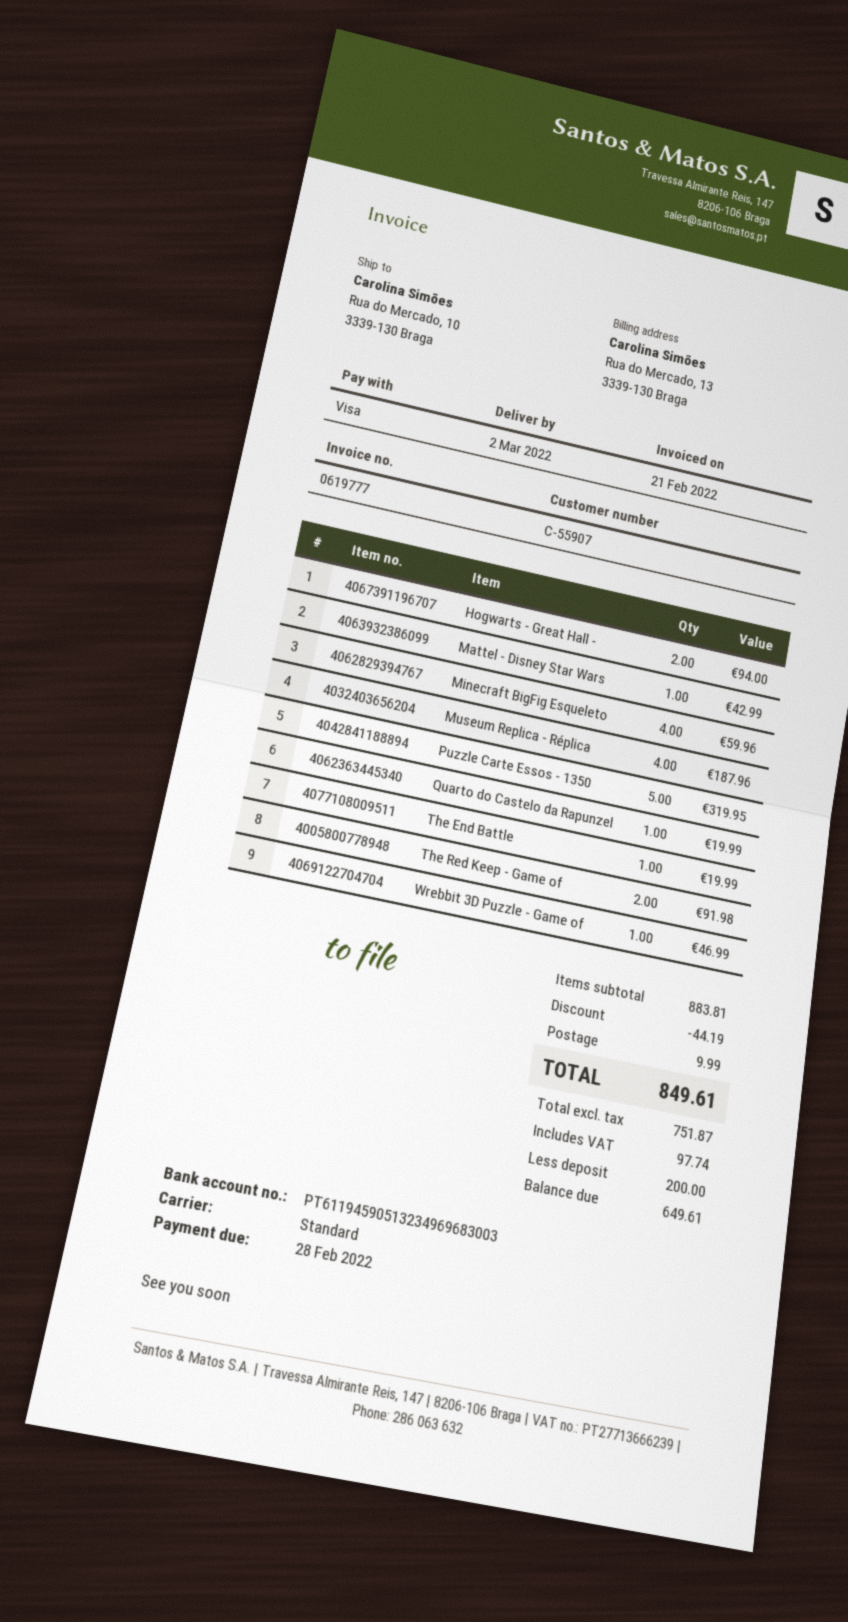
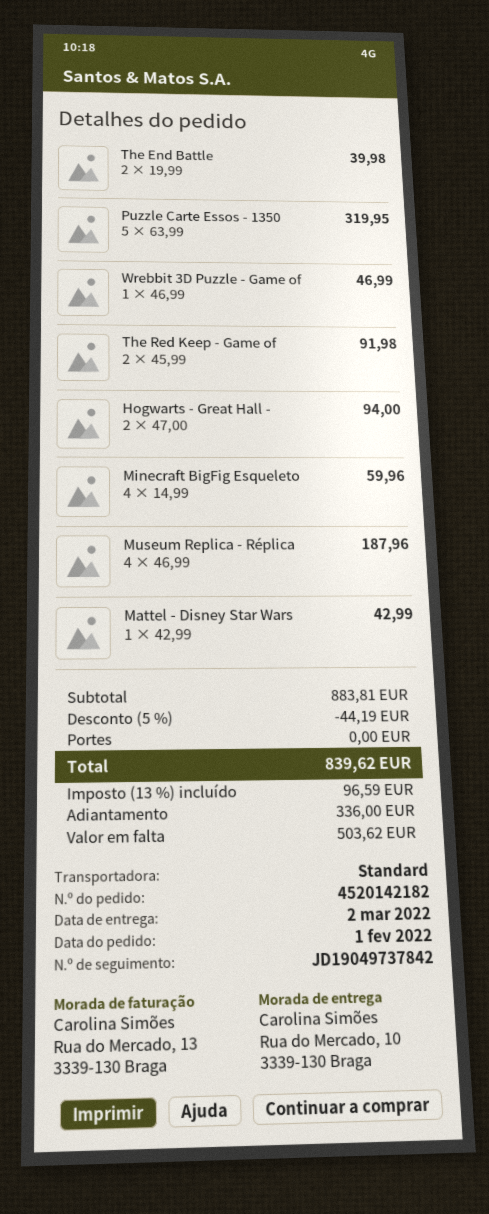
Quarto do Castelo da Rapunzel: 1 for 19.99 -> none
The End Battle: 1 for 19.99 -> 2 for 39.98
shipping: 9.99 -> 0.00
tax: 97.74 -> 96.59
total: 849.61 -> 839.62
deposit: 200.00 -> 336.00
balance: 649.61 -> 503.62

